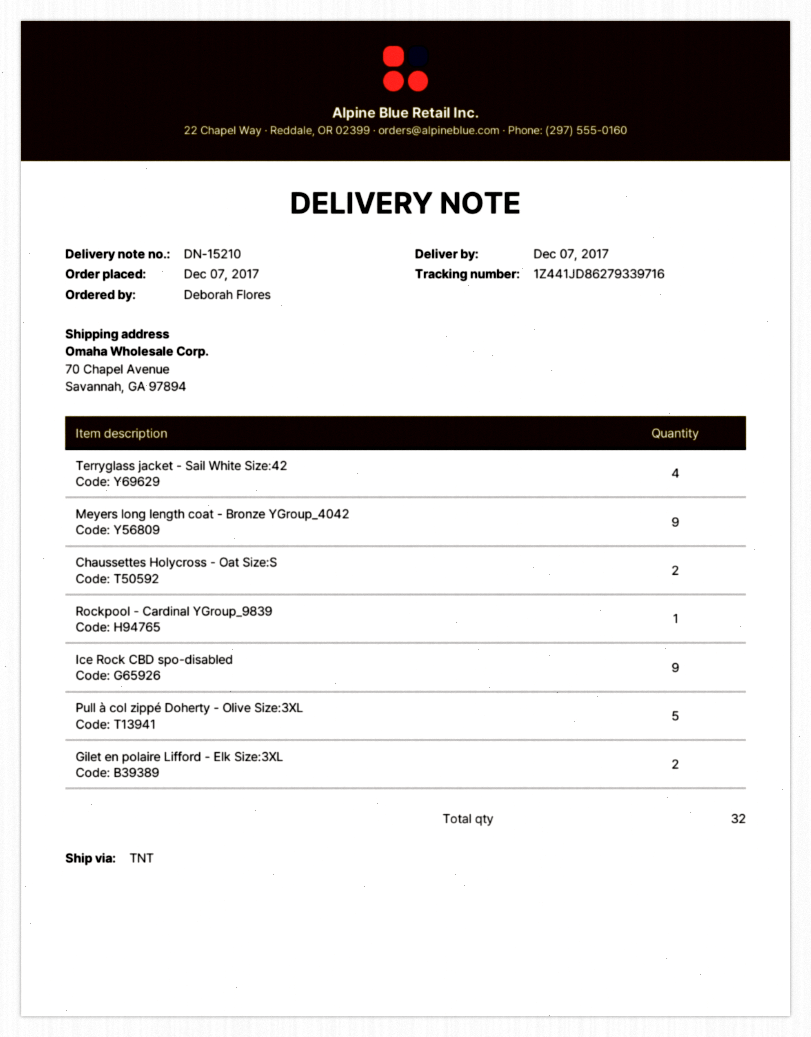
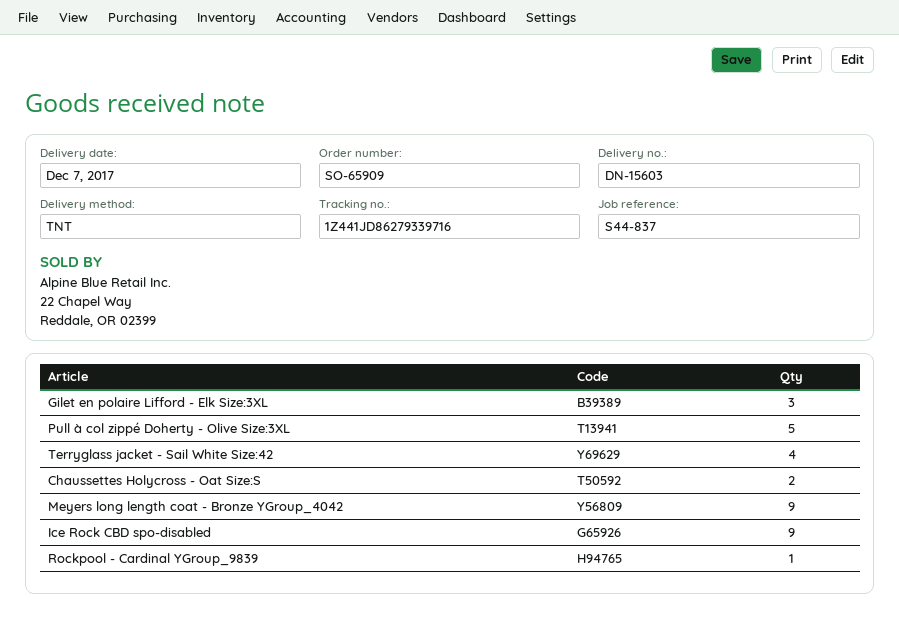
delivery note number: DN-15210 -> DN-15603
Gilet en polaire Lifford - Elk Size:3XL: 2 -> 3

